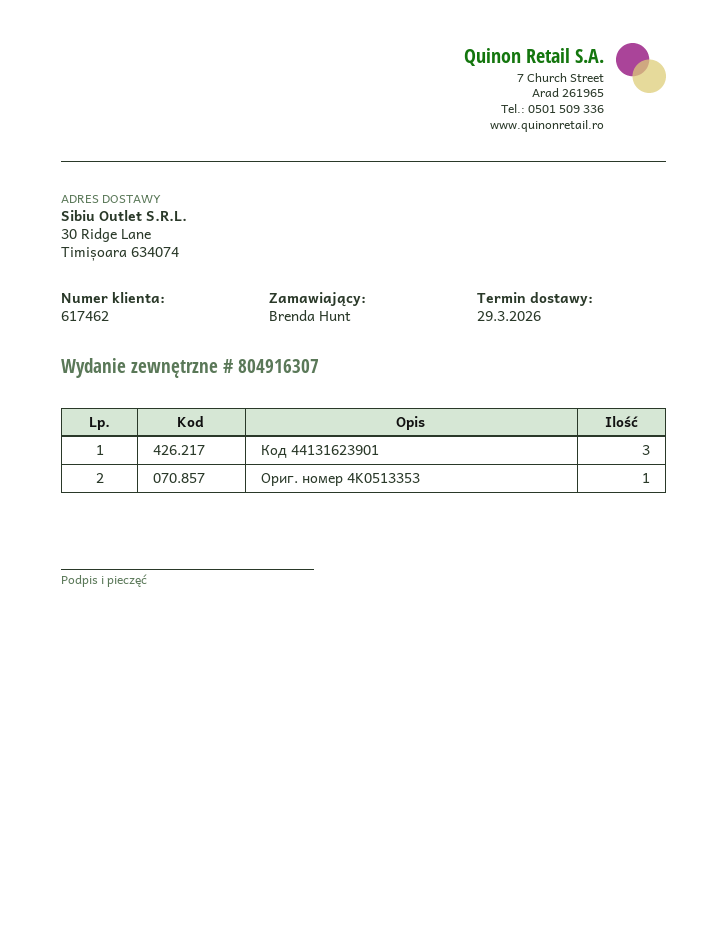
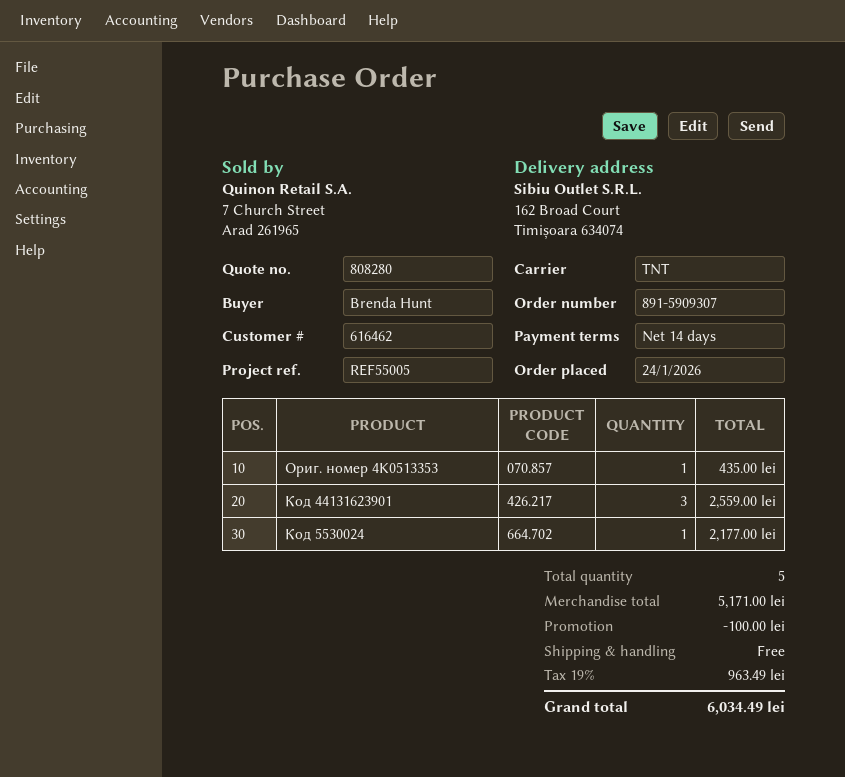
customer number: 617462 -> 616462
ship to: 30 Ridge Lane, Timișoara 634074 -> 162 Broad Court, Timișoara 634074
Код 5530024: none -> 1

